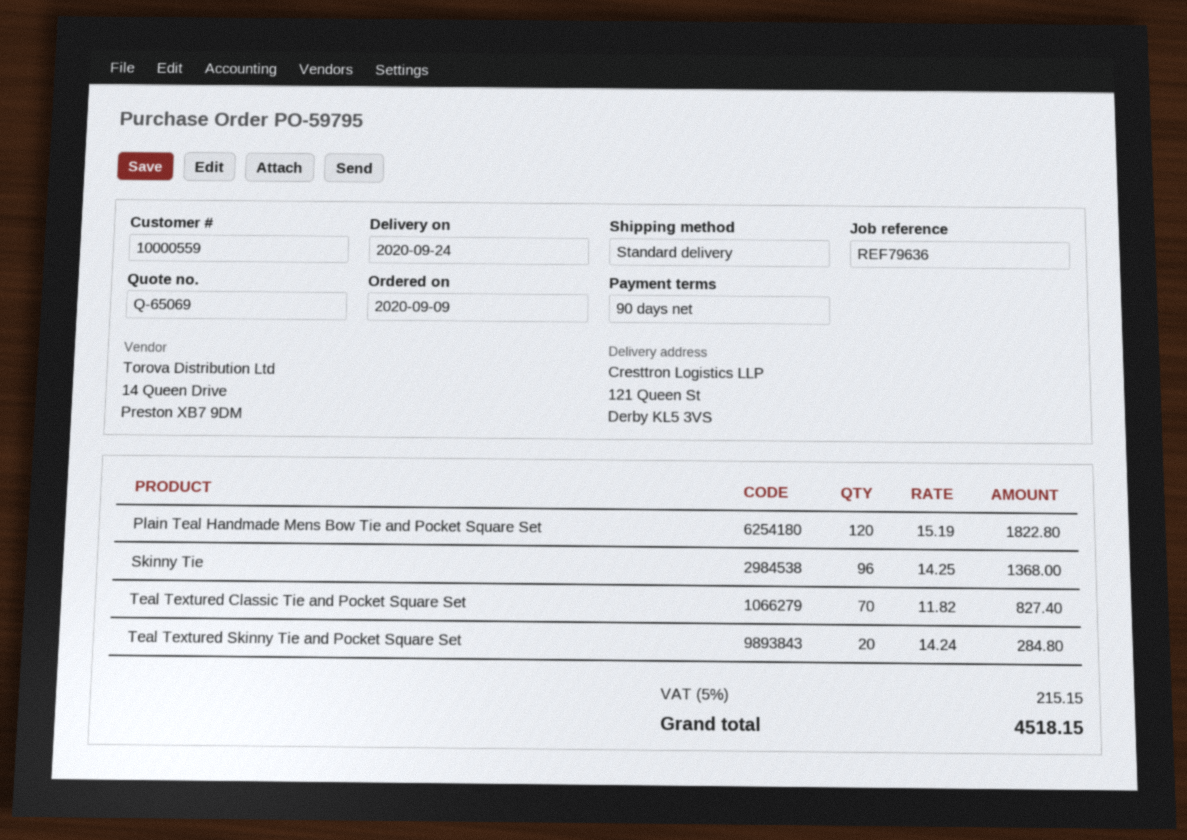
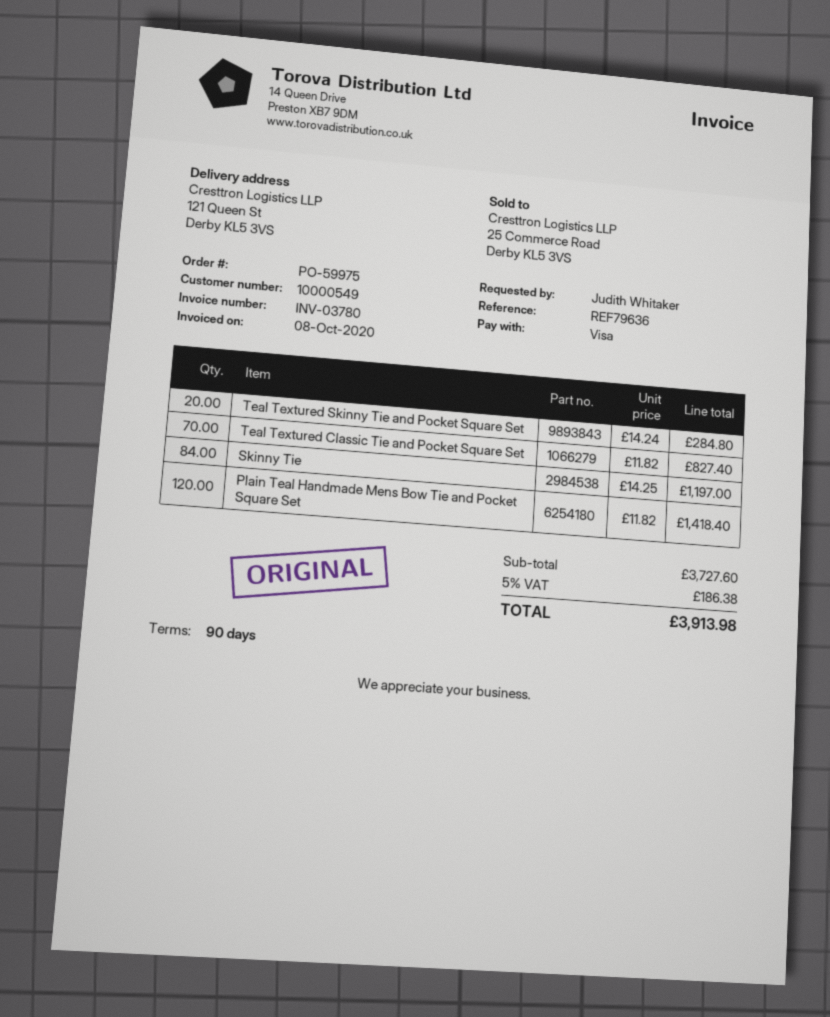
order number: PO-59795 -> PO-59975
customer number: 10000559 -> 10000549
Plain Teal Handmade Mens Bow Tie and Pocket Square Set: 120 x 15.19 = 1822.80 -> 120 x 11.82 = 1418.40
Skinny Tie: 96 x 14.25 = 1368.00 -> 84 x 14.25 = 1197.00
tax: 5% = 215.15 -> 5% = 186.38
total: 4518.15 -> 3913.98

